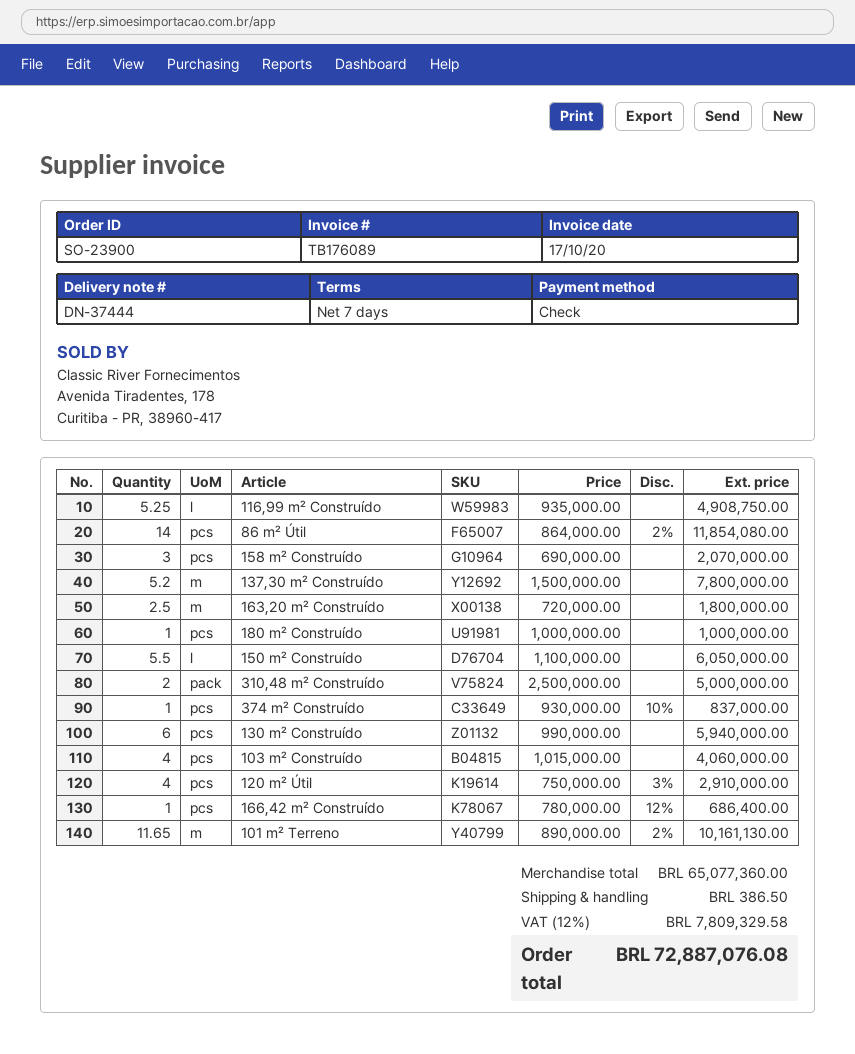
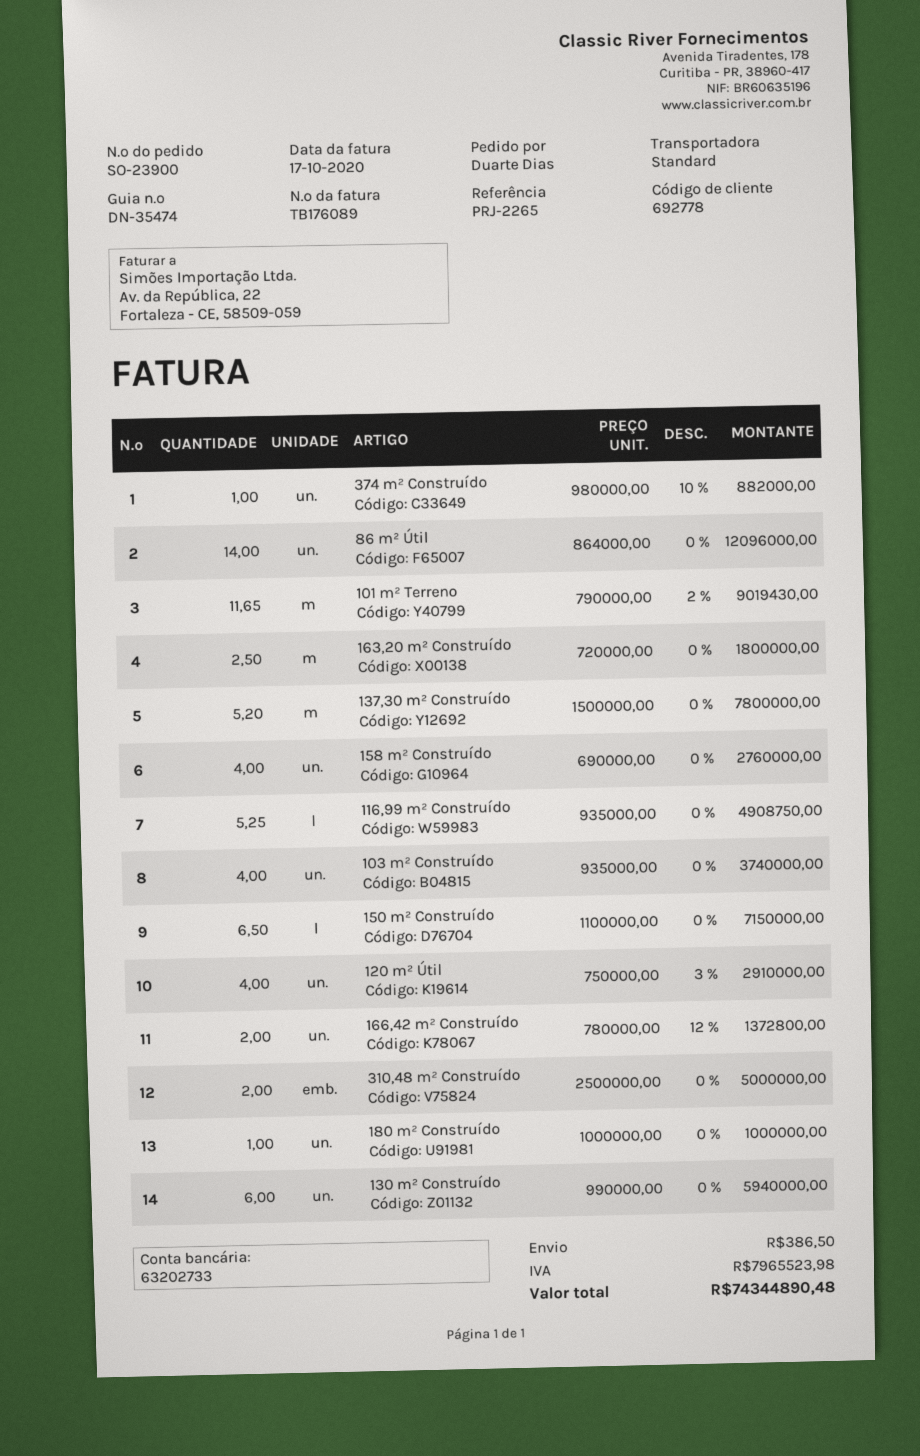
delivery note number: DN-37444 -> DN-35474
86 m² Útil: 14 x 864000.00 - 2% = 11854080.00 -> 14 x 864000.00 = 12096000.00
158 m² Construído: 3 x 690000.00 = 2070000.00 -> 4 x 690000.00 = 2760000.00
150 m² Construído: 5.5 x 1100000.00 = 6050000.00 -> 6.5 x 1100000.00 = 7150000.00
374 m² Construído: 1 x 930000.00 - 10% = 837000.00 -> 1 x 980000.00 - 10% = 882000.00
103 m² Construído: 4 x 1015000.00 = 4060000.00 -> 4 x 935000.00 = 3740000.00
166,42 m² Construído: 1 x 780000.00 - 12% = 686400.00 -> 2 x 780000.00 - 12% = 1372800.00
101 m² Terreno: 11.65 x 890000.00 - 2% = 10161130.00 -> 11.65 x 790000.00 - 2% = 9019430.00
tax: 7809329.58 -> 7965523.98
total: 72887076.08 -> 74344890.48

